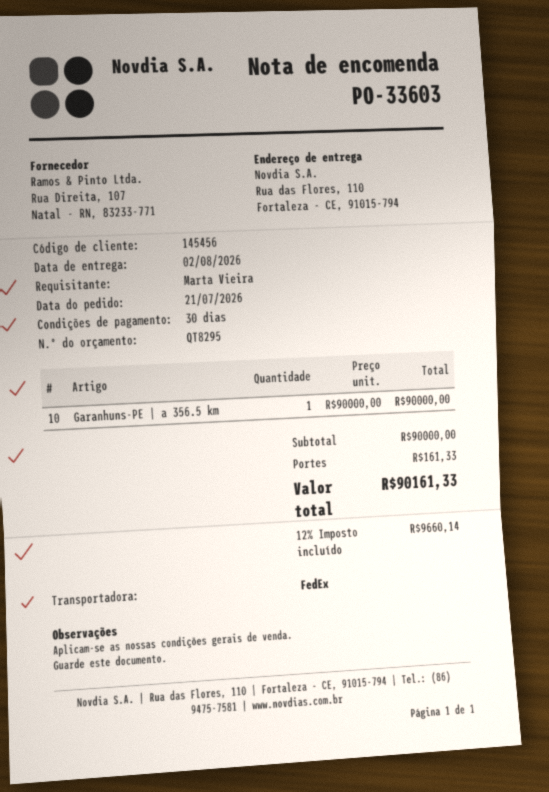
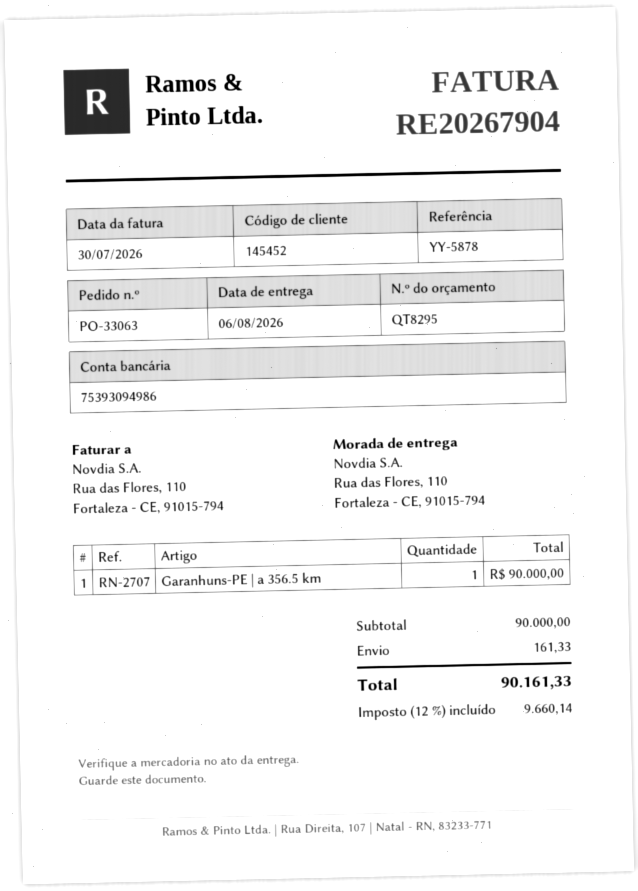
order number: PO-33603 -> PO-33063
delivery date: 2026-08-02 -> 2026-08-06
customer number: 145456 -> 145452

